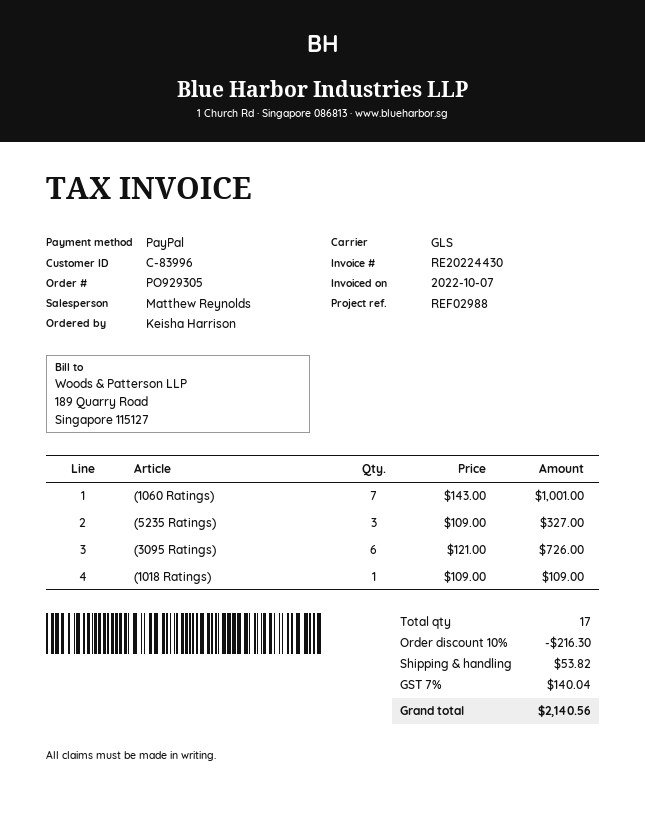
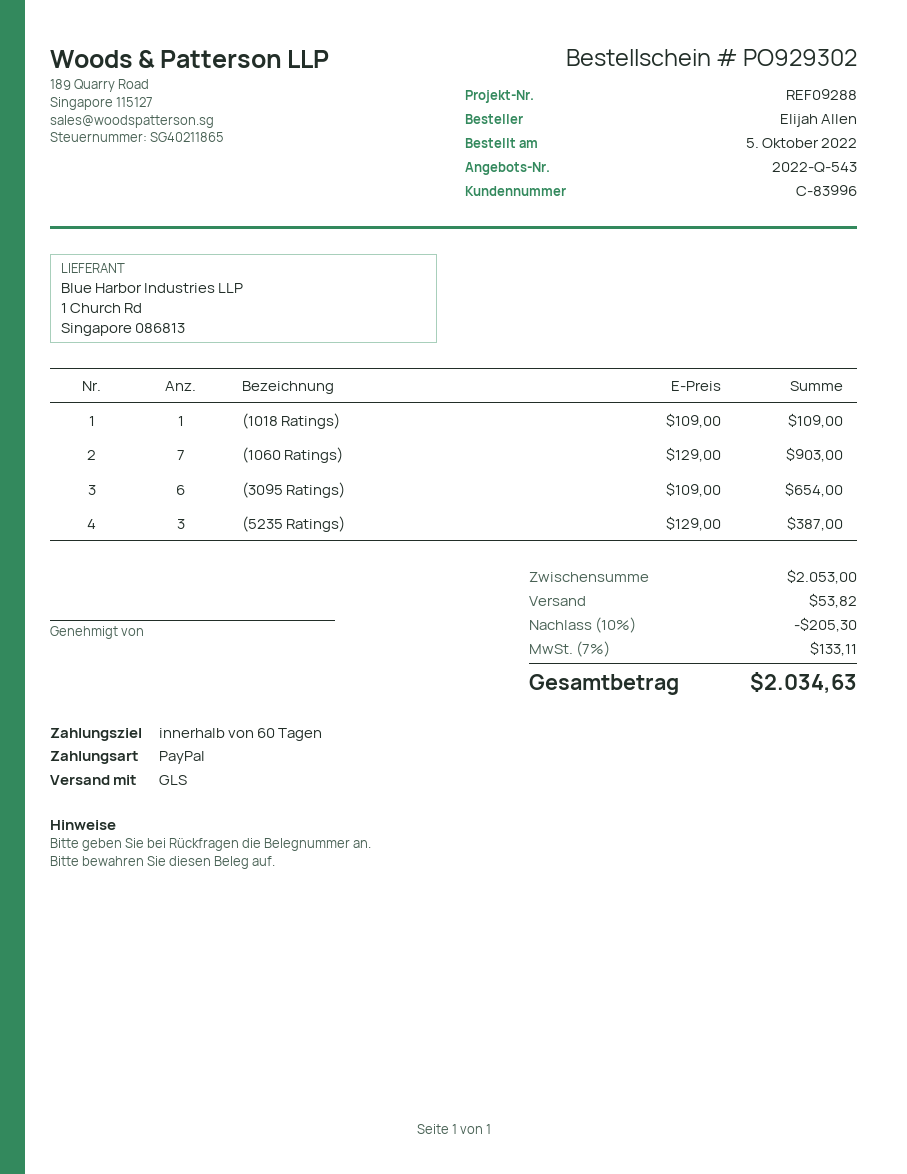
order number: PO929305 -> PO929302
reference: REF02988 -> REF09288
ordered by: Keisha Harrison -> Elijah Allen
(1060 Ratings): 7 x 143.00 = 1001.00 -> 7 x 129.00 = 903.00
(5235 Ratings): 3 x 109.00 = 327.00 -> 3 x 129.00 = 387.00
(3095 Ratings): 6 x 121.00 = 726.00 -> 6 x 109.00 = 654.00
discount: 10% = 216.30 -> 10% = 205.30
tax: 7% = 140.04 -> 7% = 133.11
total: 2140.56 -> 2034.63

